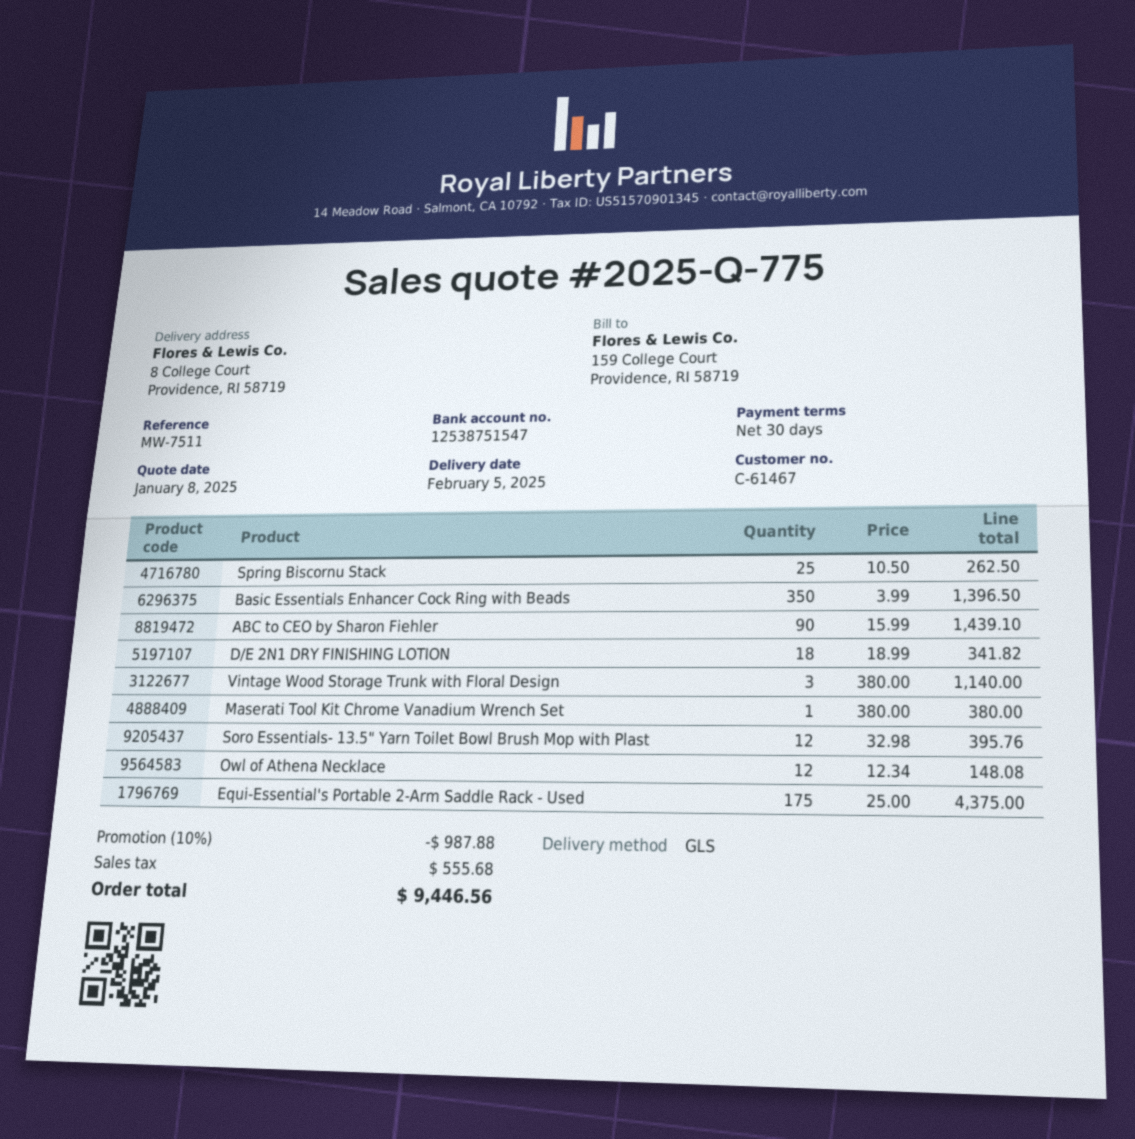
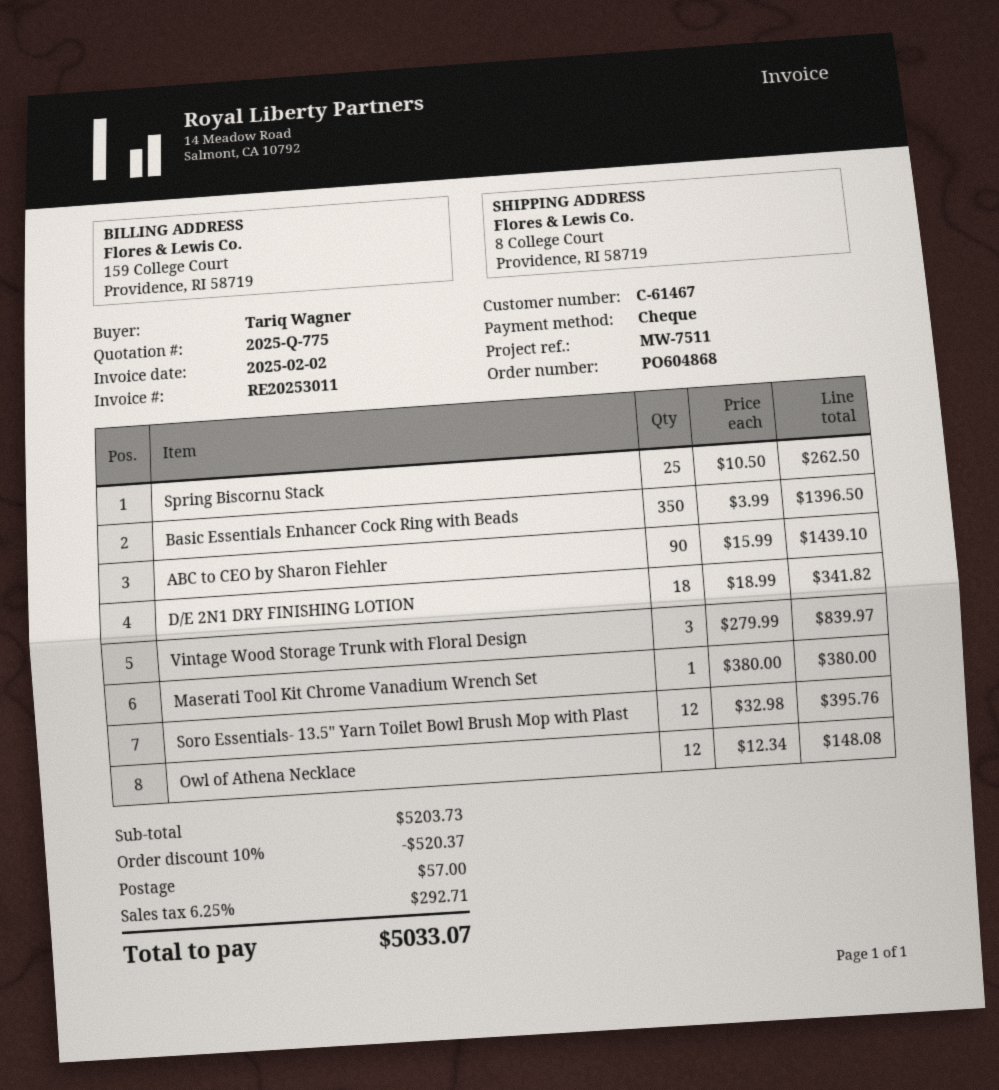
Vintage Wood Storage Trunk with Floral Design: 3 x 380.00 = 1140.00 -> 3 x 279.99 = 839.97
Equi-Essential's Portable 2-Arm Saddle Rack - Used: 175 x 25.00 = 4375.00 -> none
discount: 10% = 987.88 -> 10% = 520.37
shipping: none -> 57.00
tax: 555.68 -> 292.71
total: 9446.56 -> 5033.07

